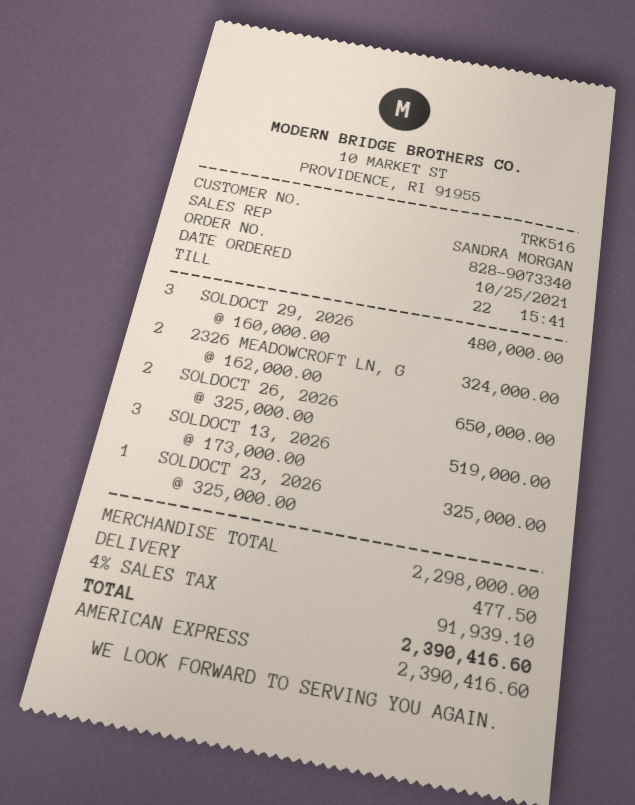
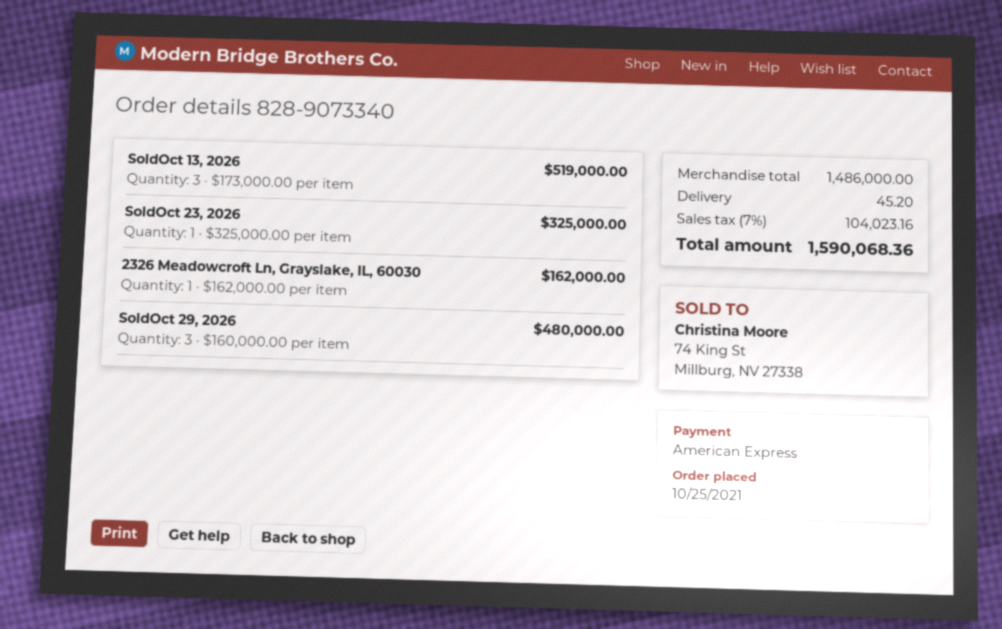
2326 MEADOWCROFT LN, G: 2 x 162000.00 = 324000.00 -> 1 x 162000.00 = 162000.00
SOLDOCT 26, 2026: 2 x 325000.00 = 650000.00 -> none
subtotal: 2298000.00 -> 1486000.00
shipping: 477.50 -> 45.20
tax: 4% = 91939.10 -> 7% = 104023.16
total: 2390416.60 -> 1590068.36

